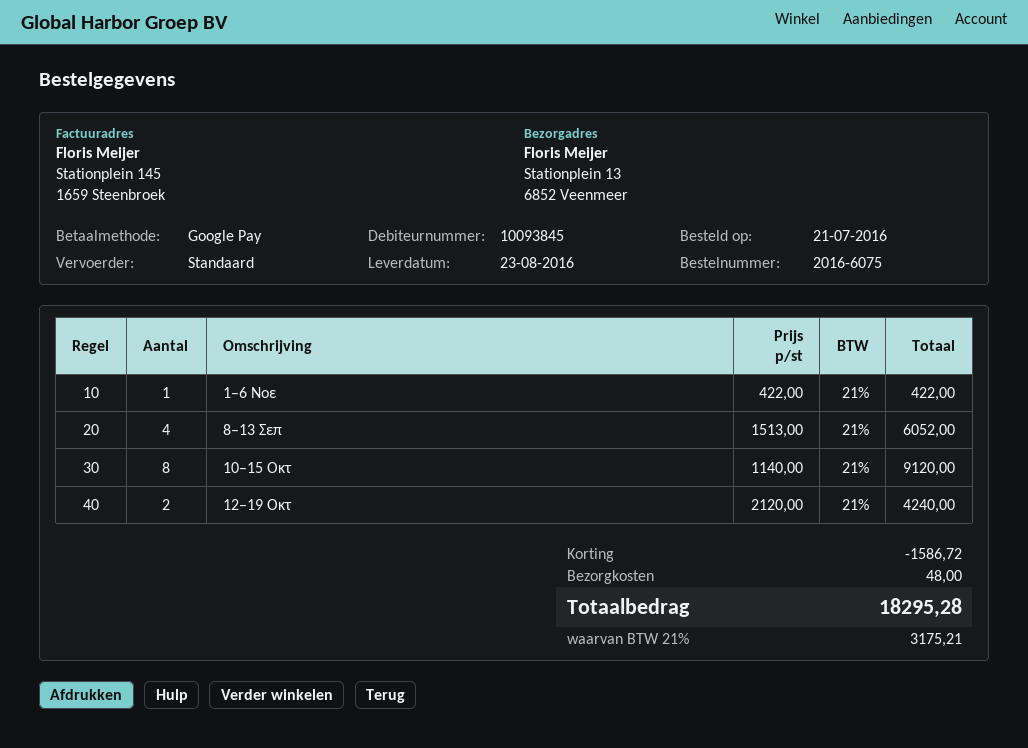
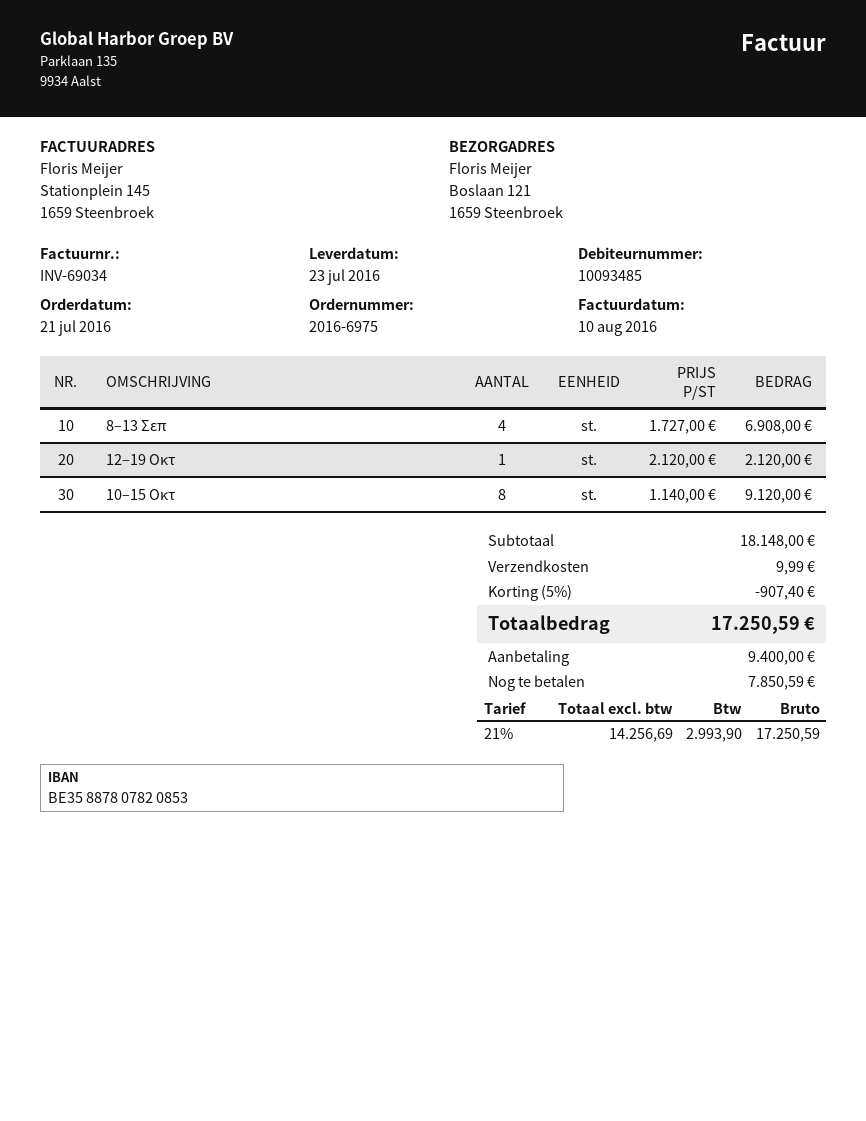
order number: 2016-6075 -> 2016-6975
delivery date: 2016-08-23 -> 2016-07-23
customer number: 10093845 -> 10093485
ship to: Stationplein 13, 6852 Veenmeer -> Boslaan 121, 1659 Steenbroek
1–6 Νοε: 1 x 422.00 = 422.00 -> none
8–13 Σεπ: 4 x 1513.00 = 6052.00 -> 4 x 1727.00 = 6908.00
12–19 Οκτ: 2 x 2120.00 = 4240.00 -> 1 x 2120.00 = 2120.00
discount: 1586.72 -> 907.40
shipping: 48.00 -> 9.99
tax: 21% = 3175.21 -> 21% = 2993.90
total: 18295.28 -> 17250.59

